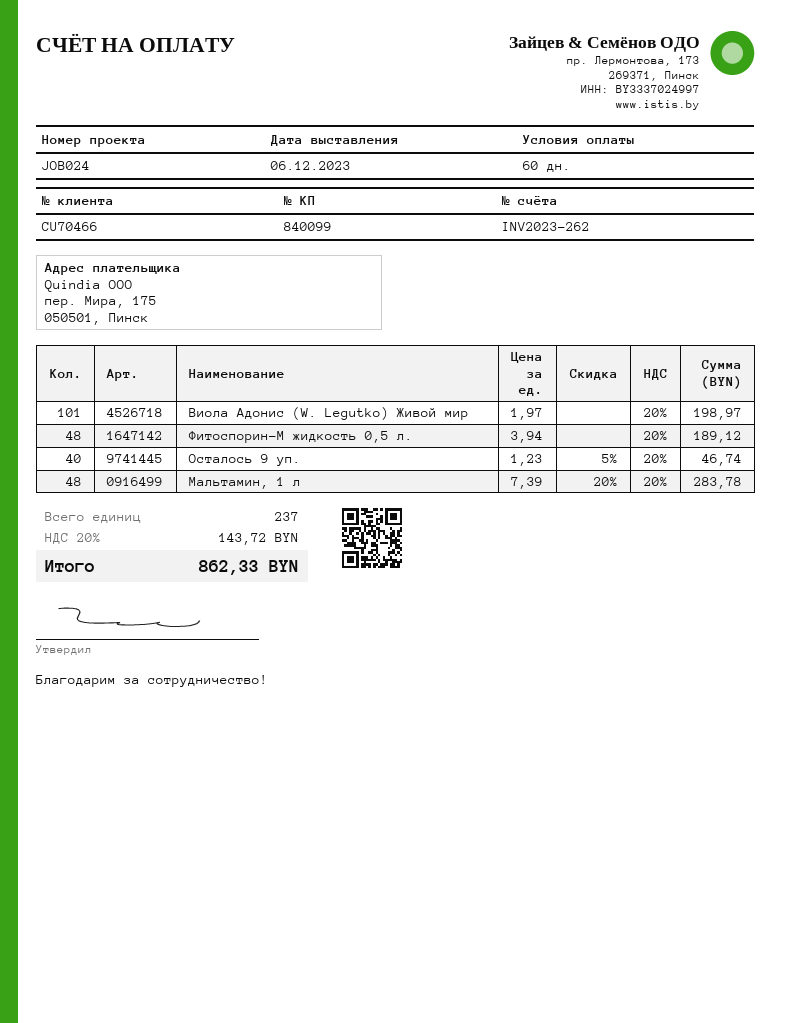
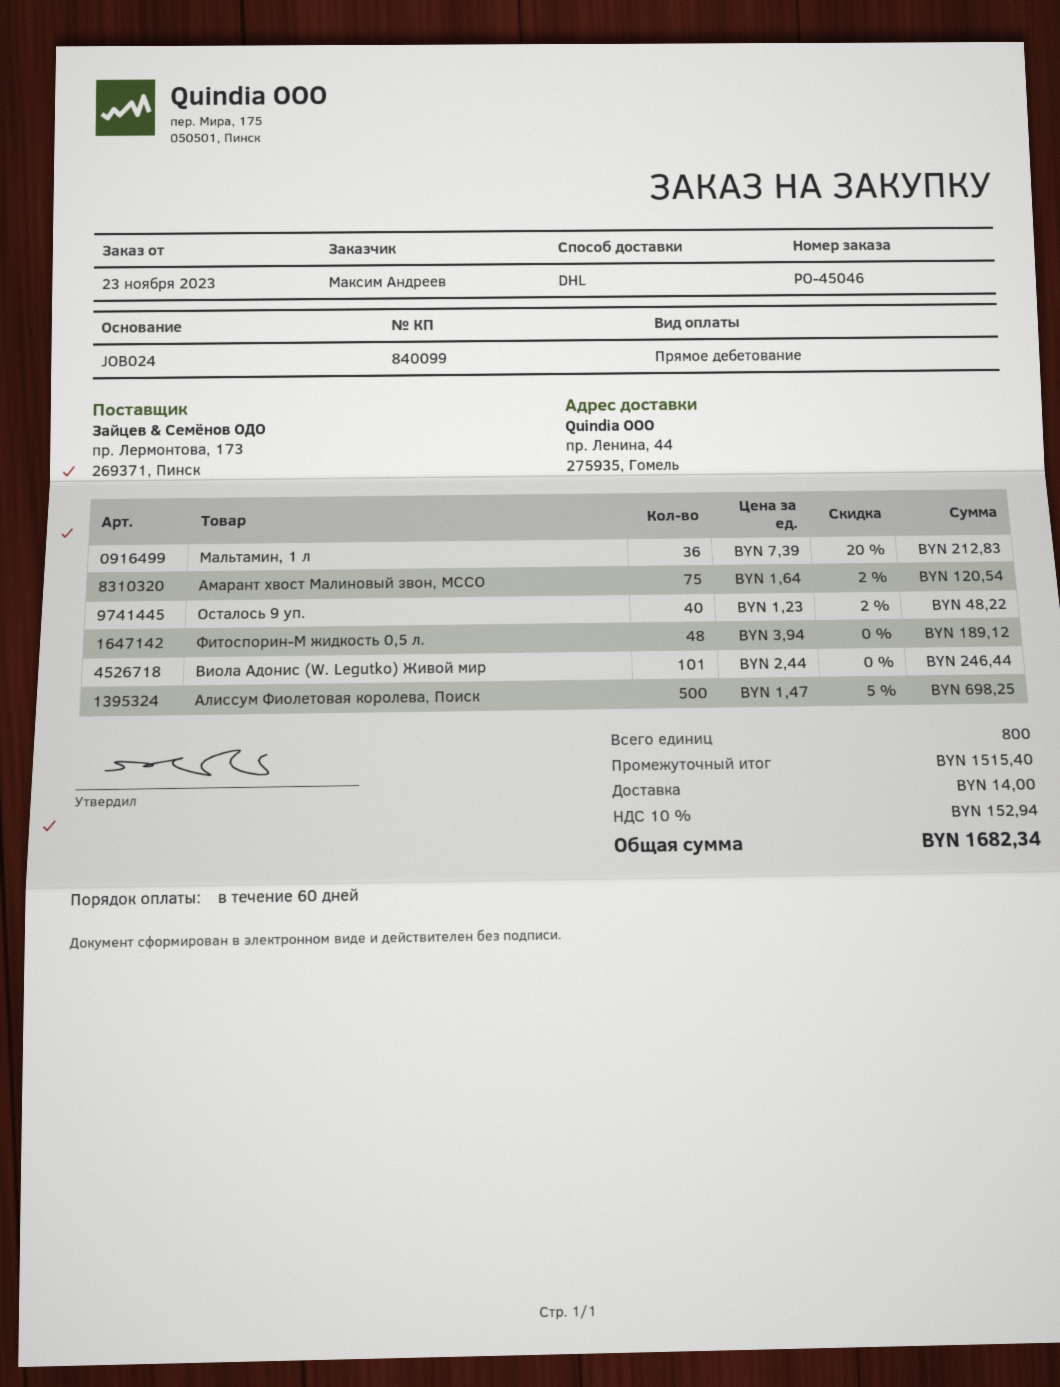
Виола Адонис (W. Legutko) Живой мир: 101 x 1.97 = 198.97 -> 101 x 2.44 = 246.44
Осталось 9 уп.: 40 x 1.23 - 5% = 46.74 -> 40 x 1.23 - 2% = 48.22
Мальтамин, 1 л: 48 x 7.39 - 20% = 283.78 -> 36 x 7.39 - 20% = 212.83
Амарант хвост Малиновый звон, МССО: none -> 75 x 1.64 - 2% = 120.54
Алиссум Фиолетовая королева, Поиск: none -> 500 x 1.47 - 5% = 698.25
total quantity: 237 -> 800
shipping: none -> 14.00
tax: 20% = 143.72 -> 10% = 152.94
total: 862.33 -> 1682.34

